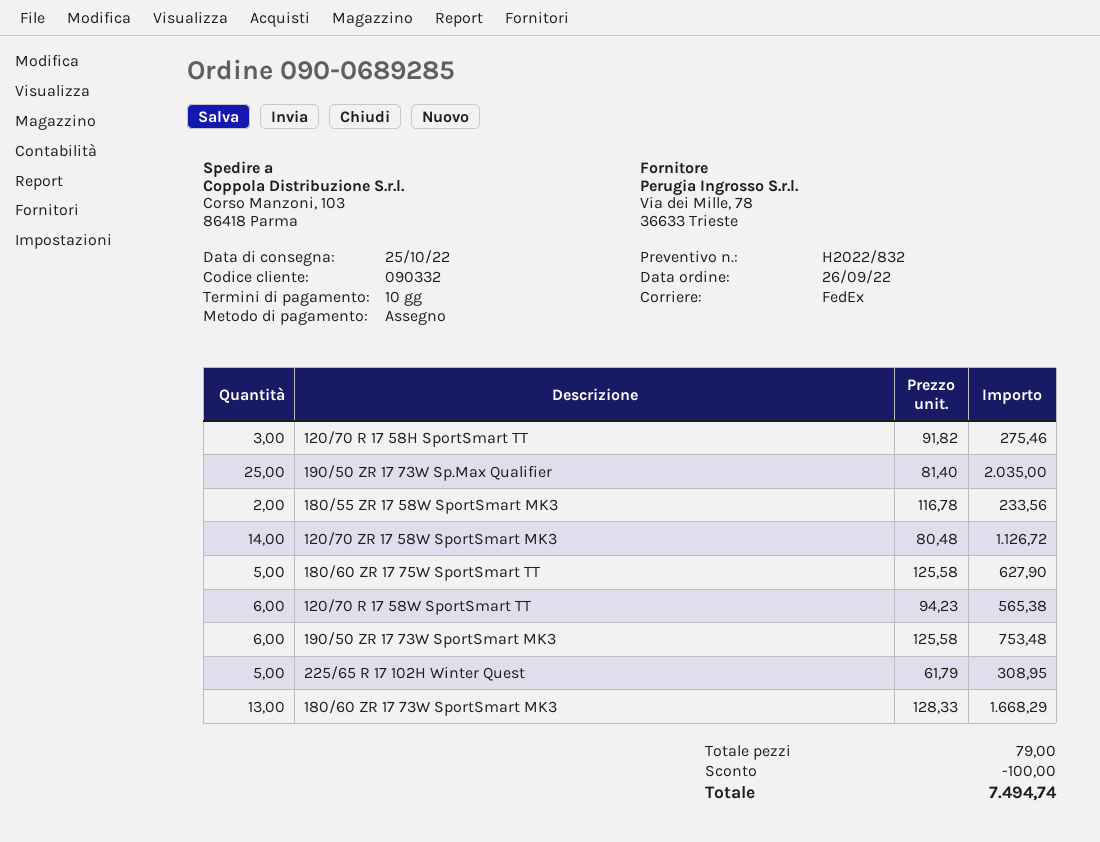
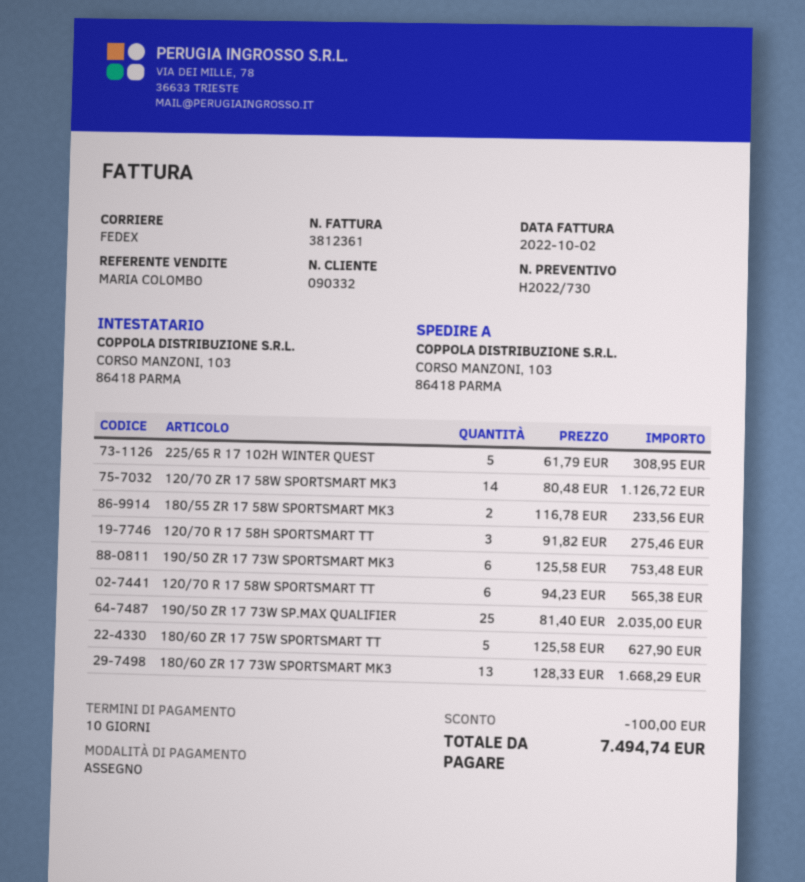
quote number: H2022/832 -> H2022/730

